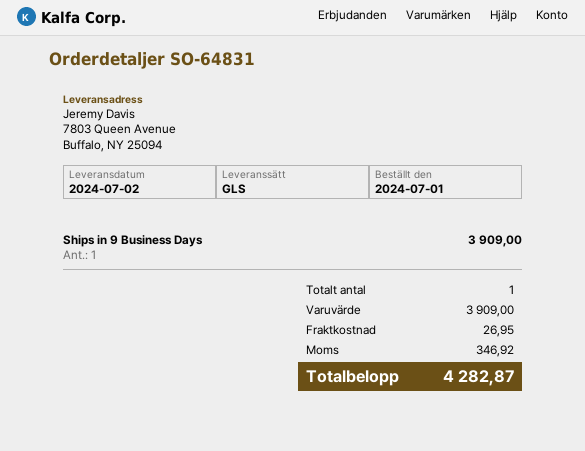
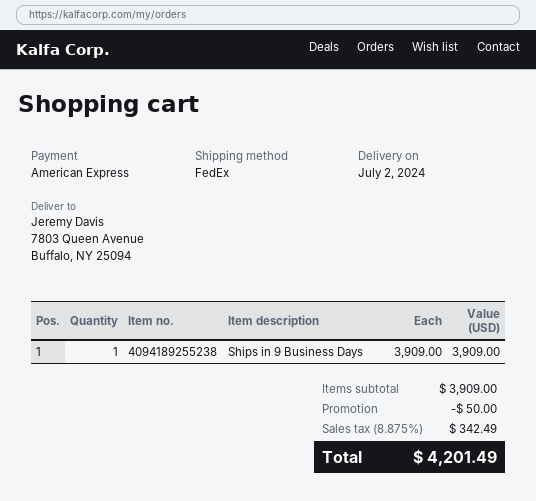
shipping method: GLS -> FedEx
discount: none -> 50.00
shipping: 26.95 -> none
tax: 346.92 -> 342.49
total: 4282.87 -> 4201.49

